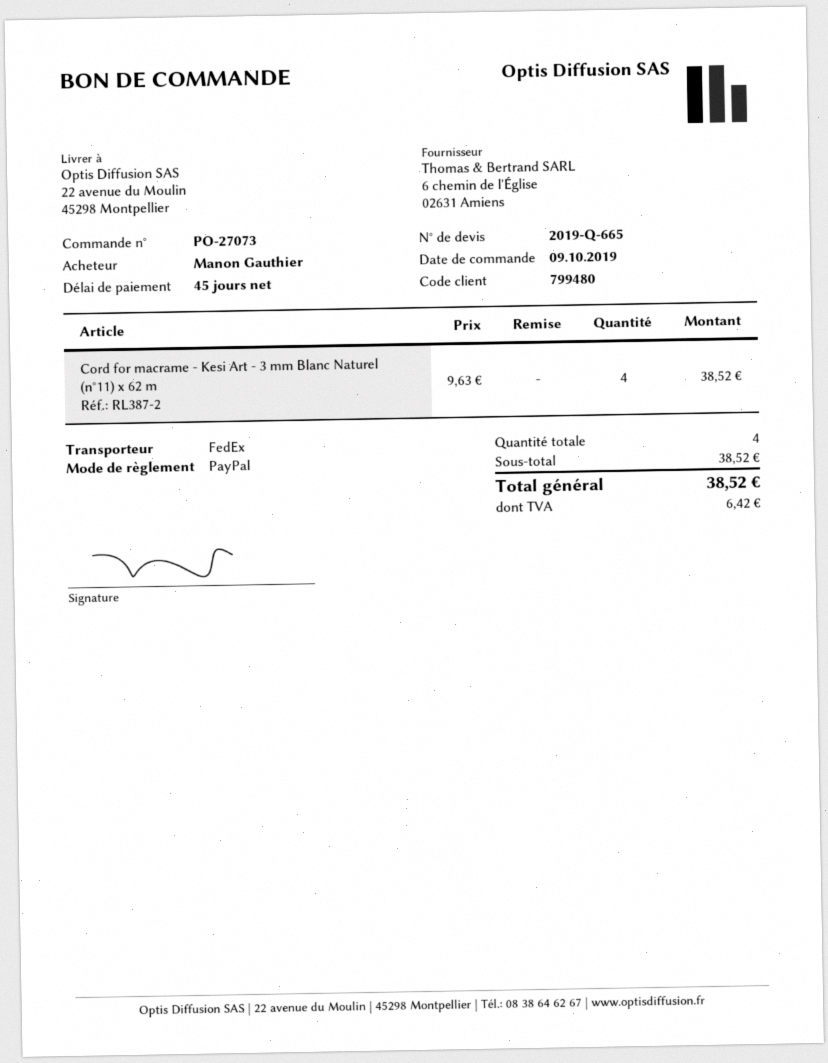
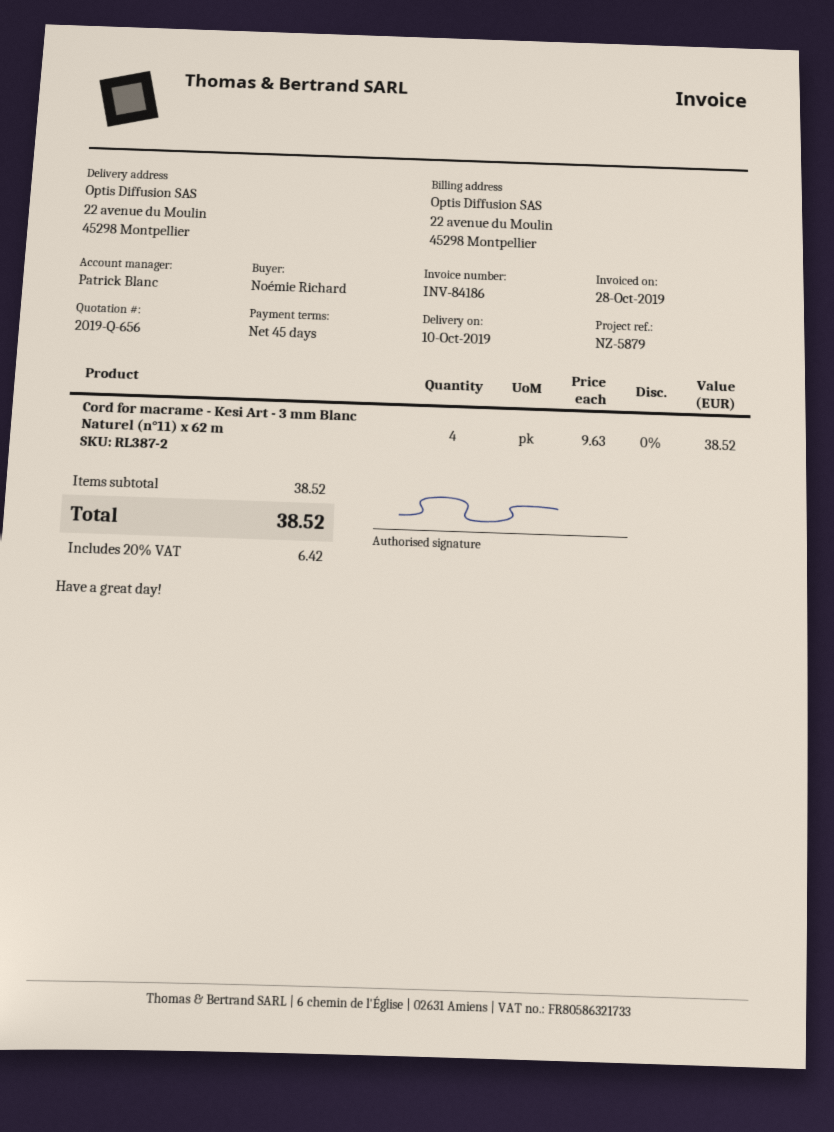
quote number: 2019-Q-665 -> 2019-Q-656
ordered by: Manon Gauthier -> Noémie Richard

